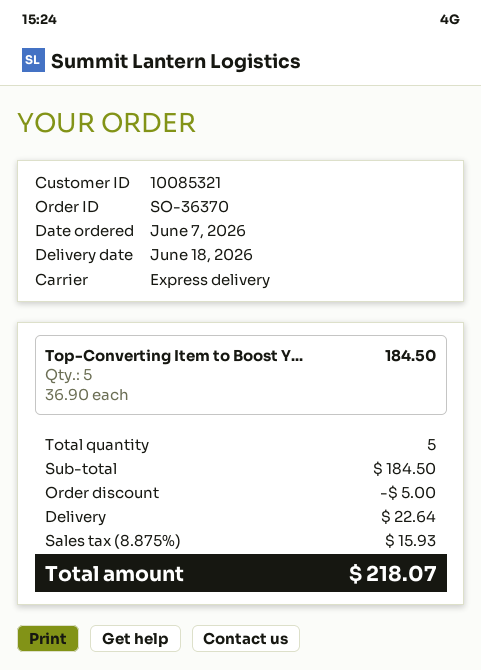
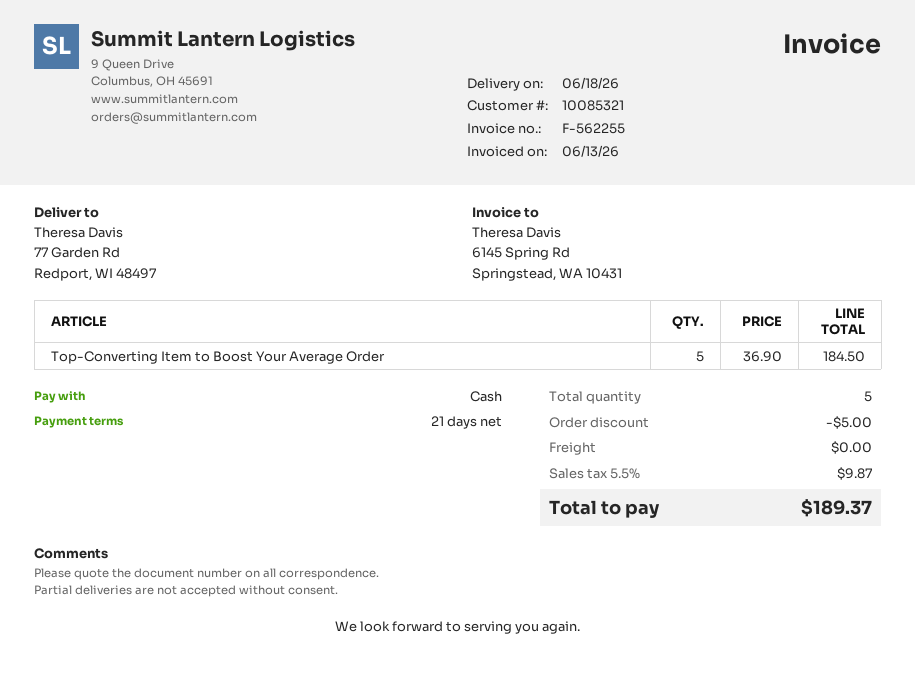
shipping: 22.64 -> 0.00
tax: 8.875% = 15.93 -> 5.5% = 9.87
total: 218.07 -> 189.37

